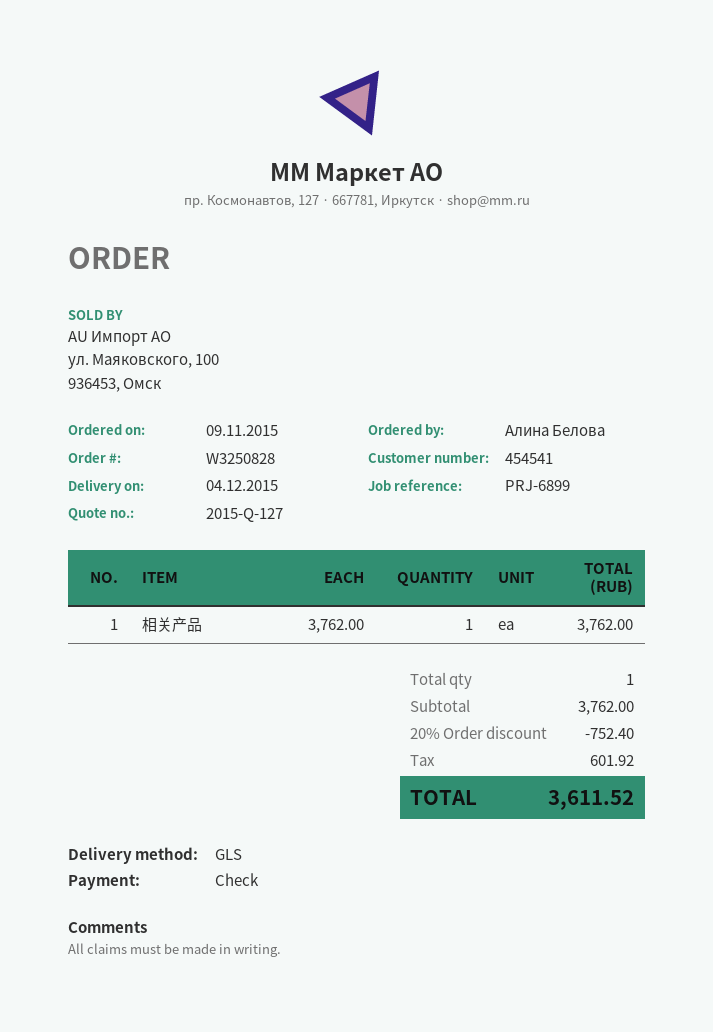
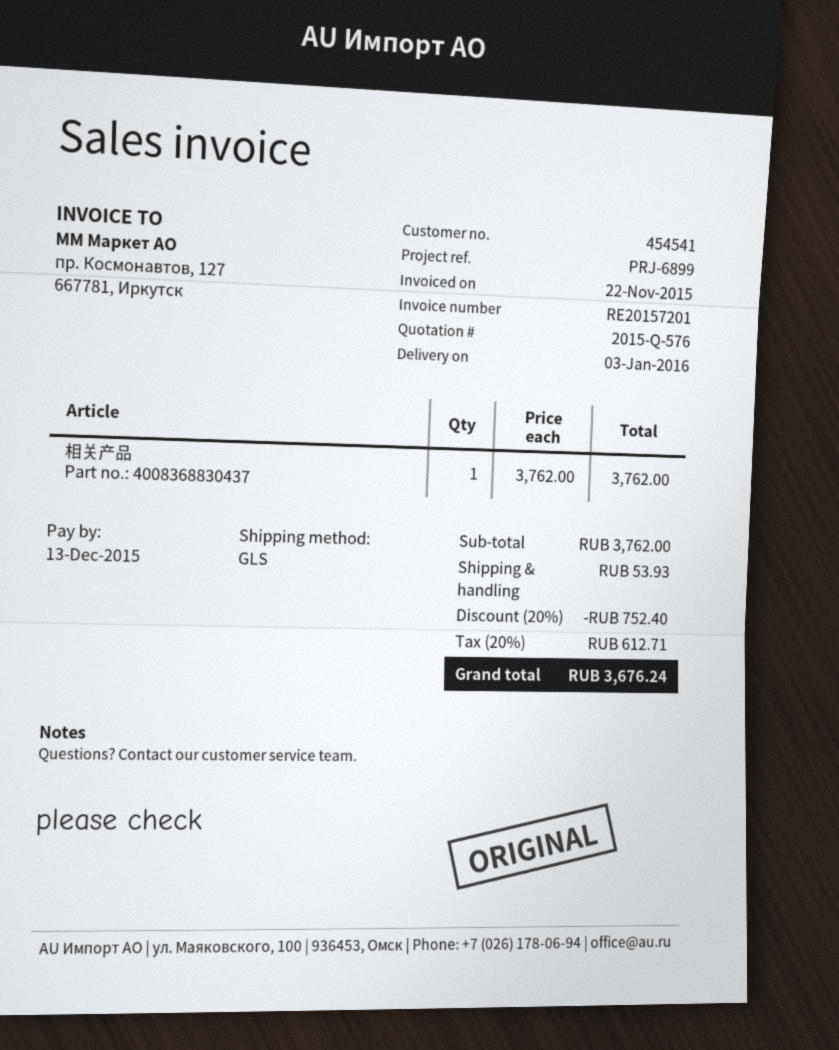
quote number: 2015-Q-127 -> 2015-Q-576
delivery date: 2015-12-04 -> 2016-01-03
shipping: none -> 53.93
tax: 601.92 -> 612.71
total: 3611.52 -> 3676.24

